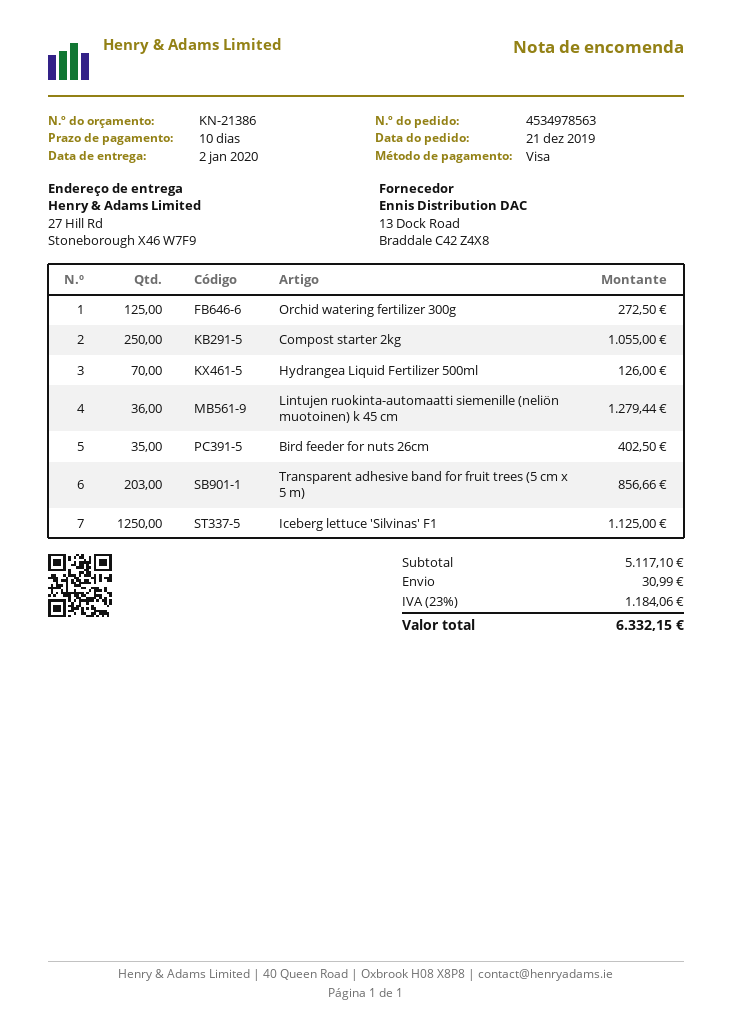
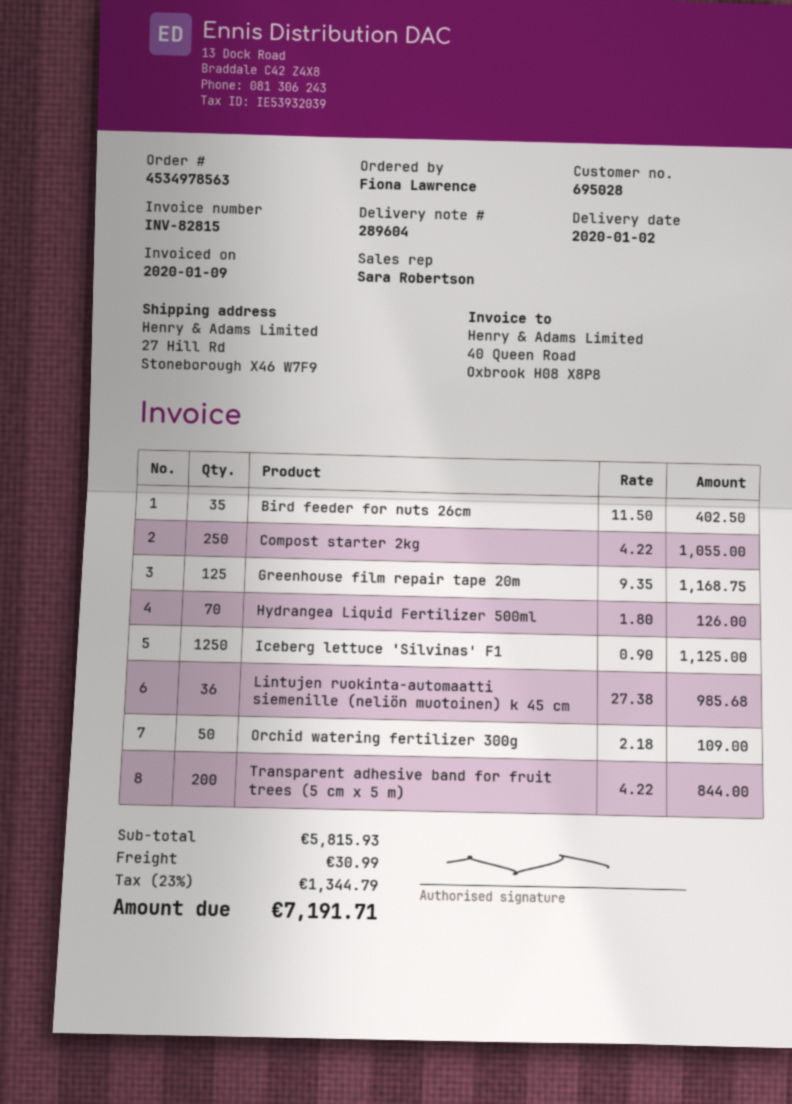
Orchid watering fertilizer 300g: 125 for 272.50 -> 50 for 109.00
Lintujen ruokinta-automaatti siemenille (neliön muotoinen) k 45 cm: 36 for 1279.44 -> 36 for 985.68
Transparent adhesive band for fruit trees (5 cm x 5 m): 203 for 856.66 -> 200 for 844.00
Greenhouse film repair tape 20m: none -> 125 for 1168.75
subtotal: 5117.10 -> 5815.93
tax: 23% = 1184.06 -> 23% = 1344.79
total: 6332.15 -> 7191.71

